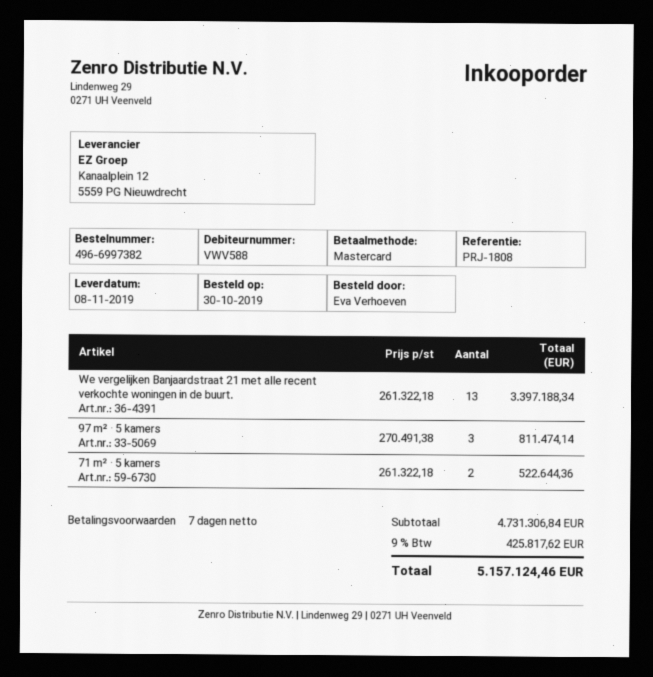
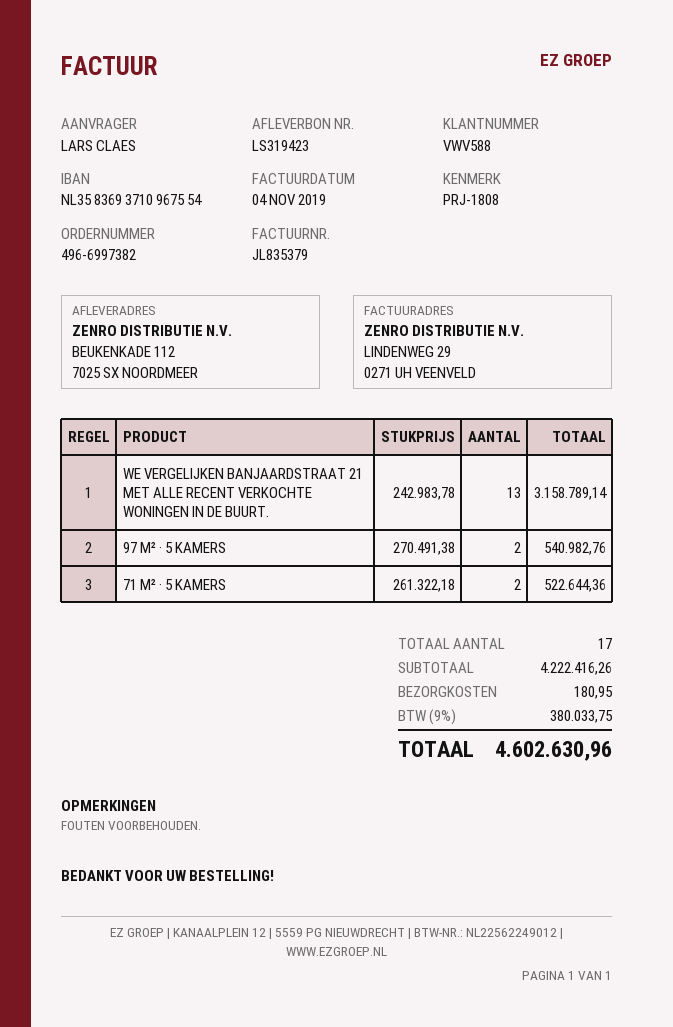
ordered by: Eva Verhoeven -> LARS CLAES
We vergelijken Banjaardstraat 21 met alle recent verkochte woningen in de buurt.: 13 x 261322.18 = 3397188.34 -> 13 x 242983.78 = 3158789.14
97 m² · 5 kamers: 3 x 270491.38 = 811474.14 -> 2 x 270491.38 = 540982.76
subtotal: 4731306.84 -> 4222416.26
shipping: none -> 180.95
tax: 9% = 425817.62 -> 9% = 380033.75
total: 5157124.46 -> 4602630.96

